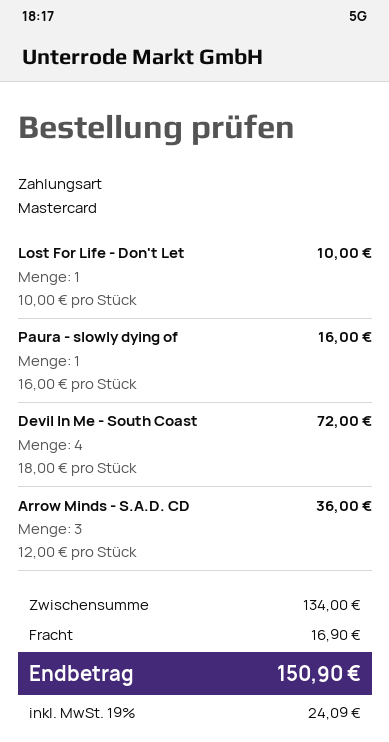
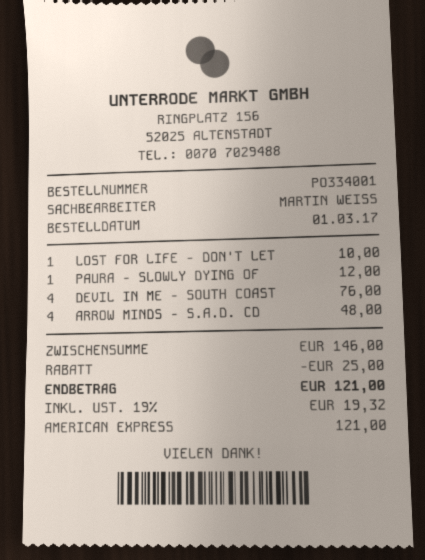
payment method: Mastercard -> American Express
Paura - slowly dying of: 1 for 16.00 -> 1 for 12.00
Devil In Me - South Coast: 4 for 72.00 -> 4 for 76.00
Arrow Minds - S.A.D. CD: 3 for 36.00 -> 4 for 48.00
subtotal: 134.00 -> 146.00
discount: none -> 25.00
shipping: 16.90 -> none
tax: 19% = 24.09 -> 19% = 19.32
total: 150.90 -> 121.00

